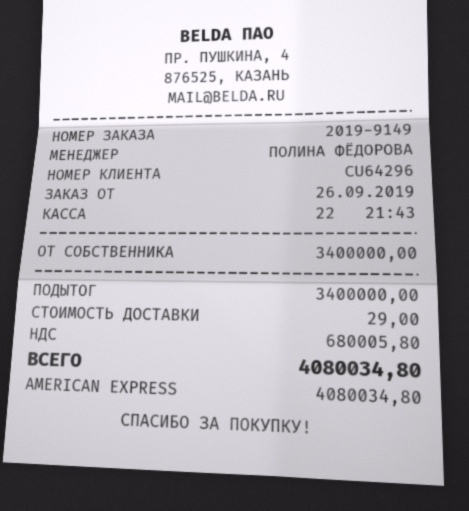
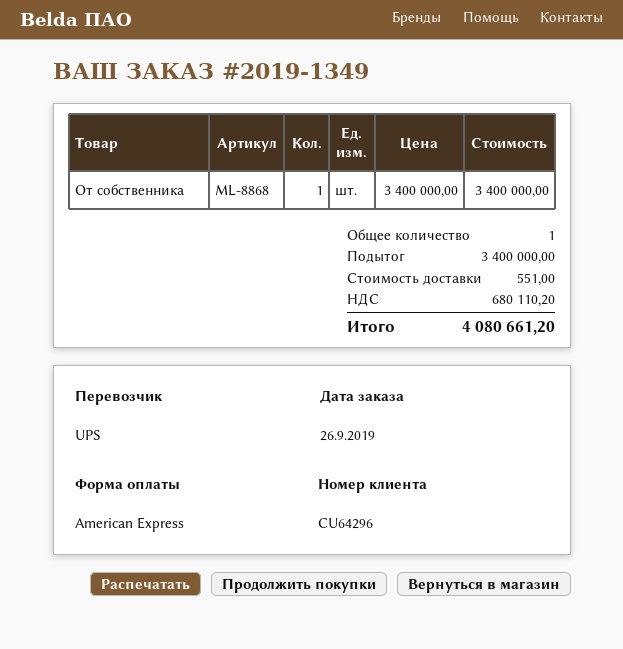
order number: 2019-9149 -> 2019-1349
shipping: 29.00 -> 551.00
tax: 680005.80 -> 680110.20
total: 4080034.80 -> 4080661.20

